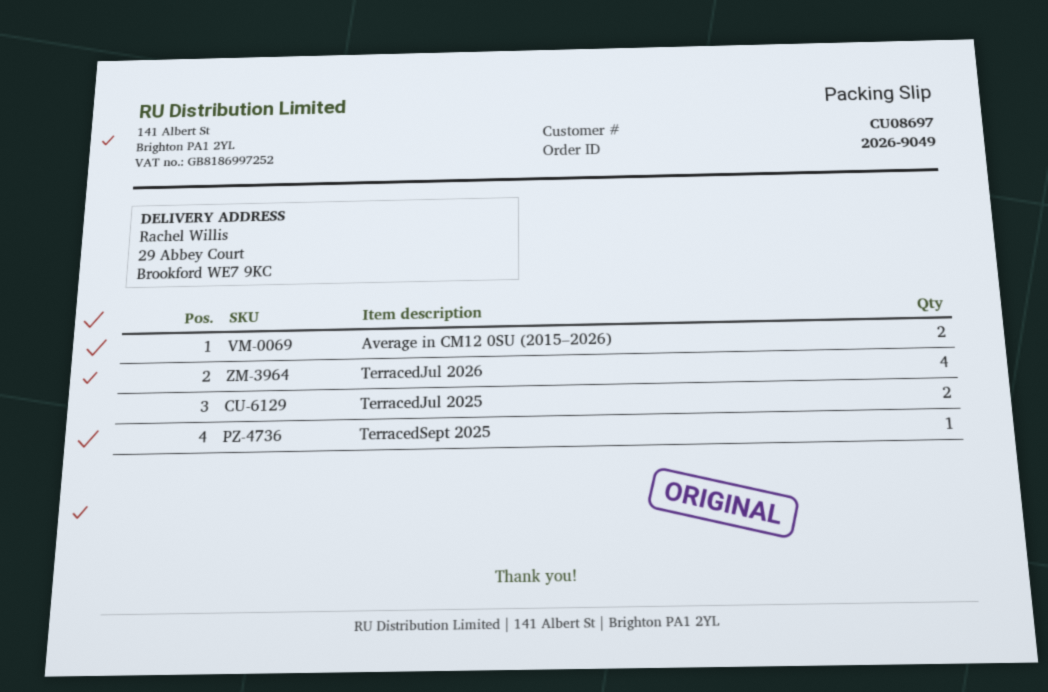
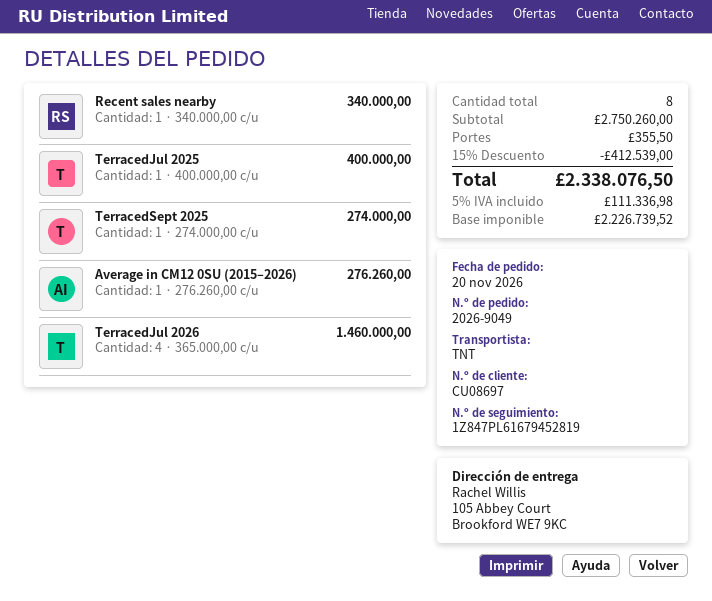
ship to: 29 Abbey Court, Brookford WE7 9KC -> 105 Abbey Court, Brookford WE7 9KC
Average in CM12 0SU (2015–2026): 2 -> 1
TerracedJul 2025: 2 -> 1
Recent sales nearby: none -> 1

